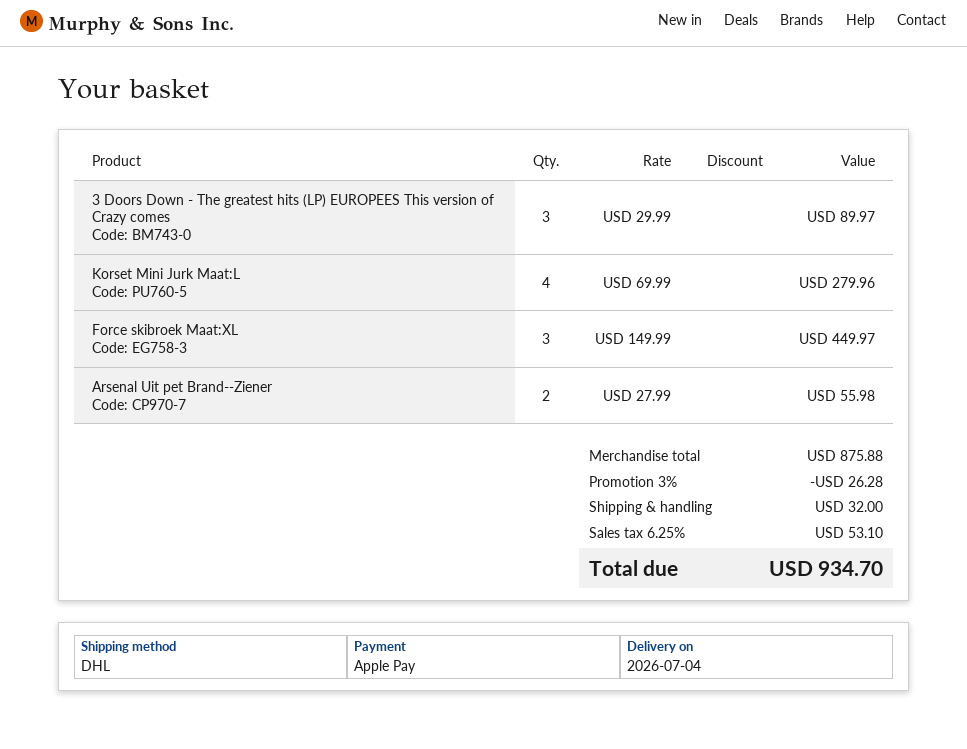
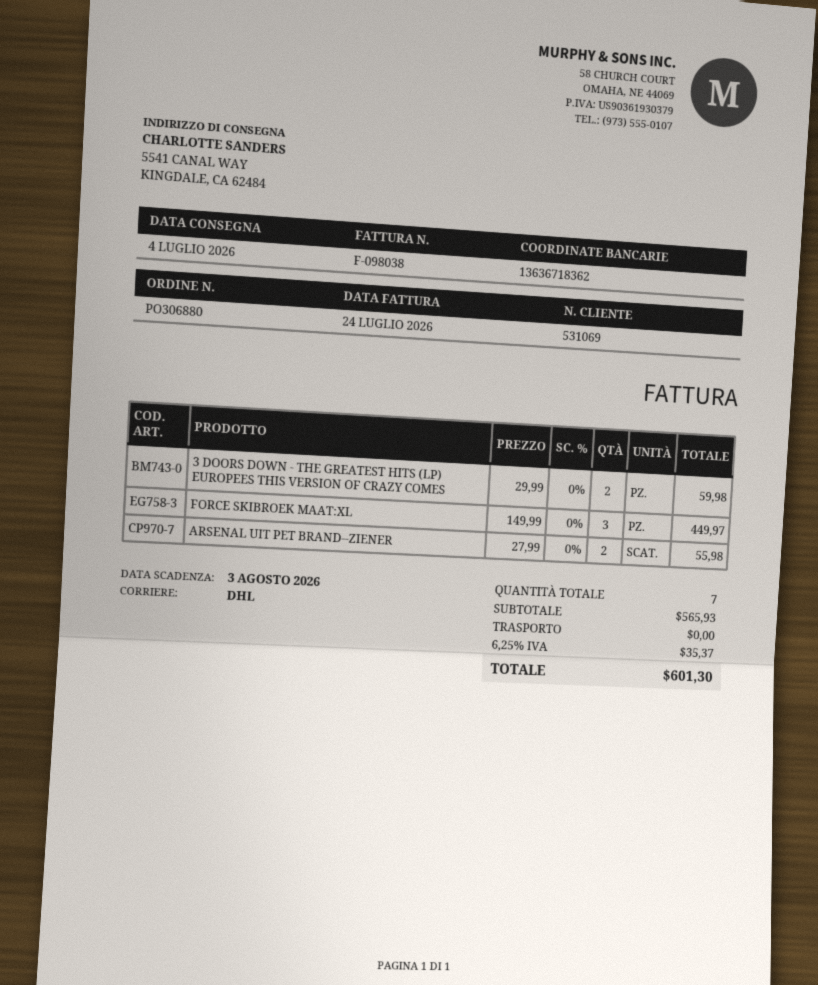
3 Doors Down - The greatest hits (LP) EUROPEES This version of Crazy comes: 3 x 29.99 = 89.97 -> 2 x 29.99 = 59.98
Korset Mini Jurk Maat:L: 4 x 69.99 = 279.96 -> none
subtotal: 875.88 -> 565.93
discount: 3% = 26.28 -> none
shipping: 32.00 -> 0.00
tax: 6.25% = 53.10 -> 6.25% = 35.37
total: 934.70 -> 601.30

